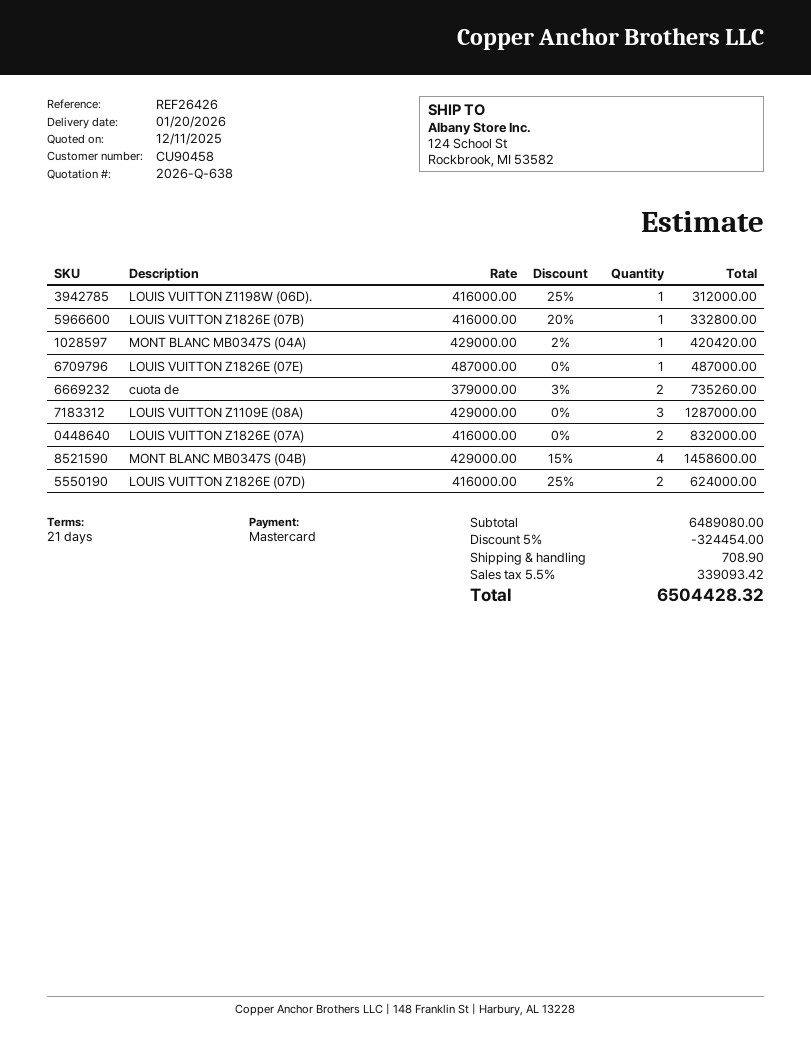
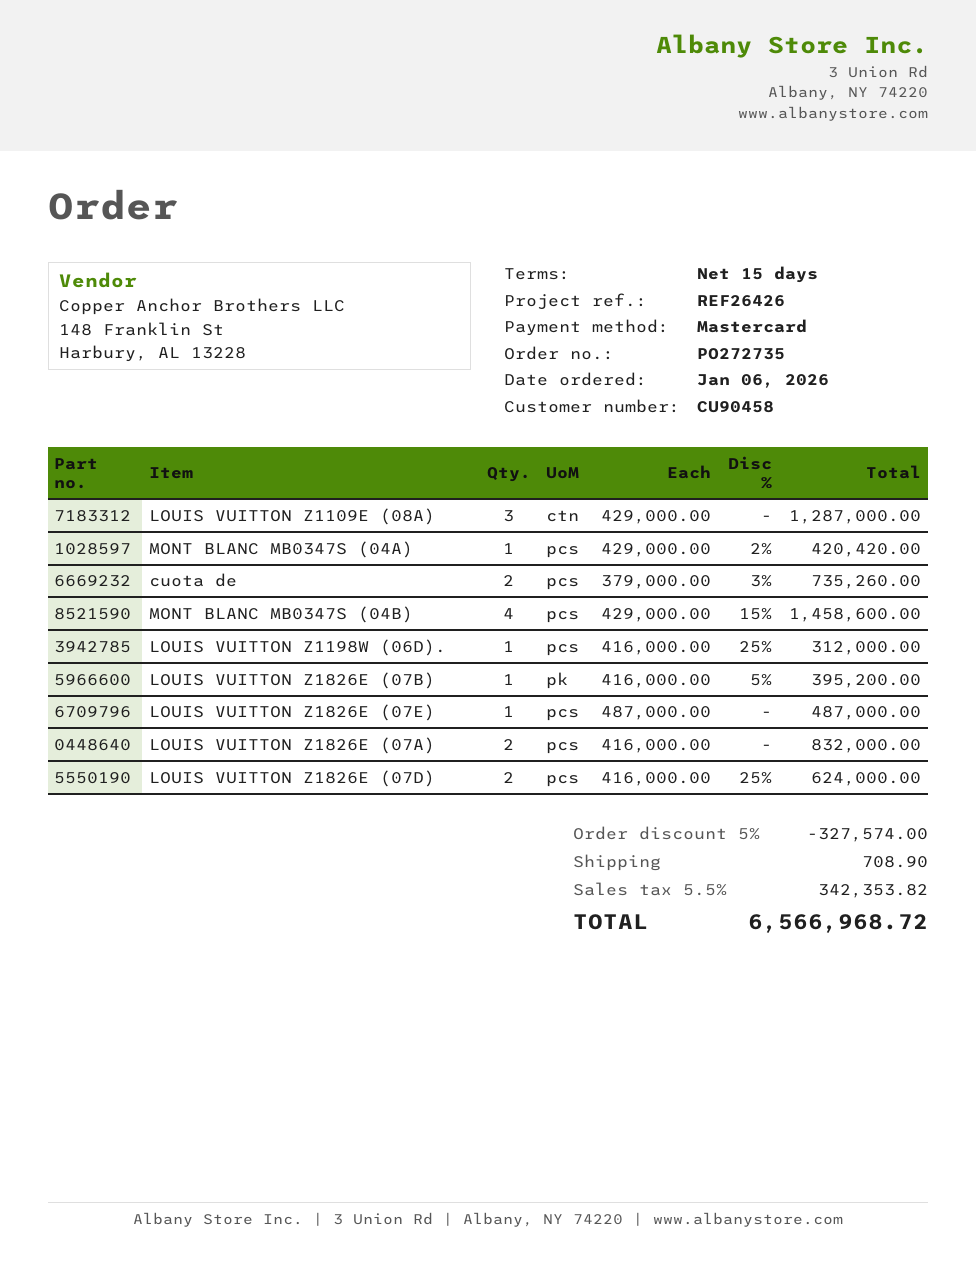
payment terms: 21 days -> 15 days
LOUIS VUITTON Z1826E (07B): 1 x 416000.00 - 20% = 332800.00 -> 1 x 416000.00 - 5% = 395200.00
discount: 5% = 324454.00 -> 5% = 327574.00
tax: 5.5% = 339093.42 -> 5.5% = 342353.82
total: 6504428.32 -> 6566968.72

